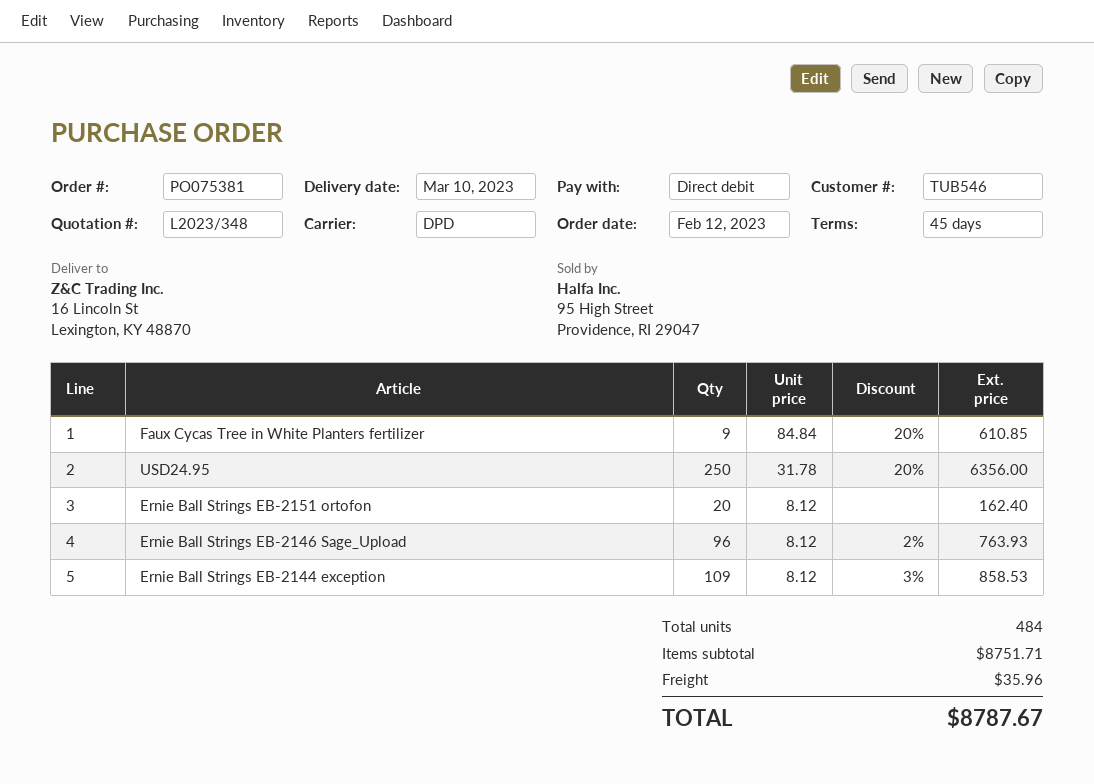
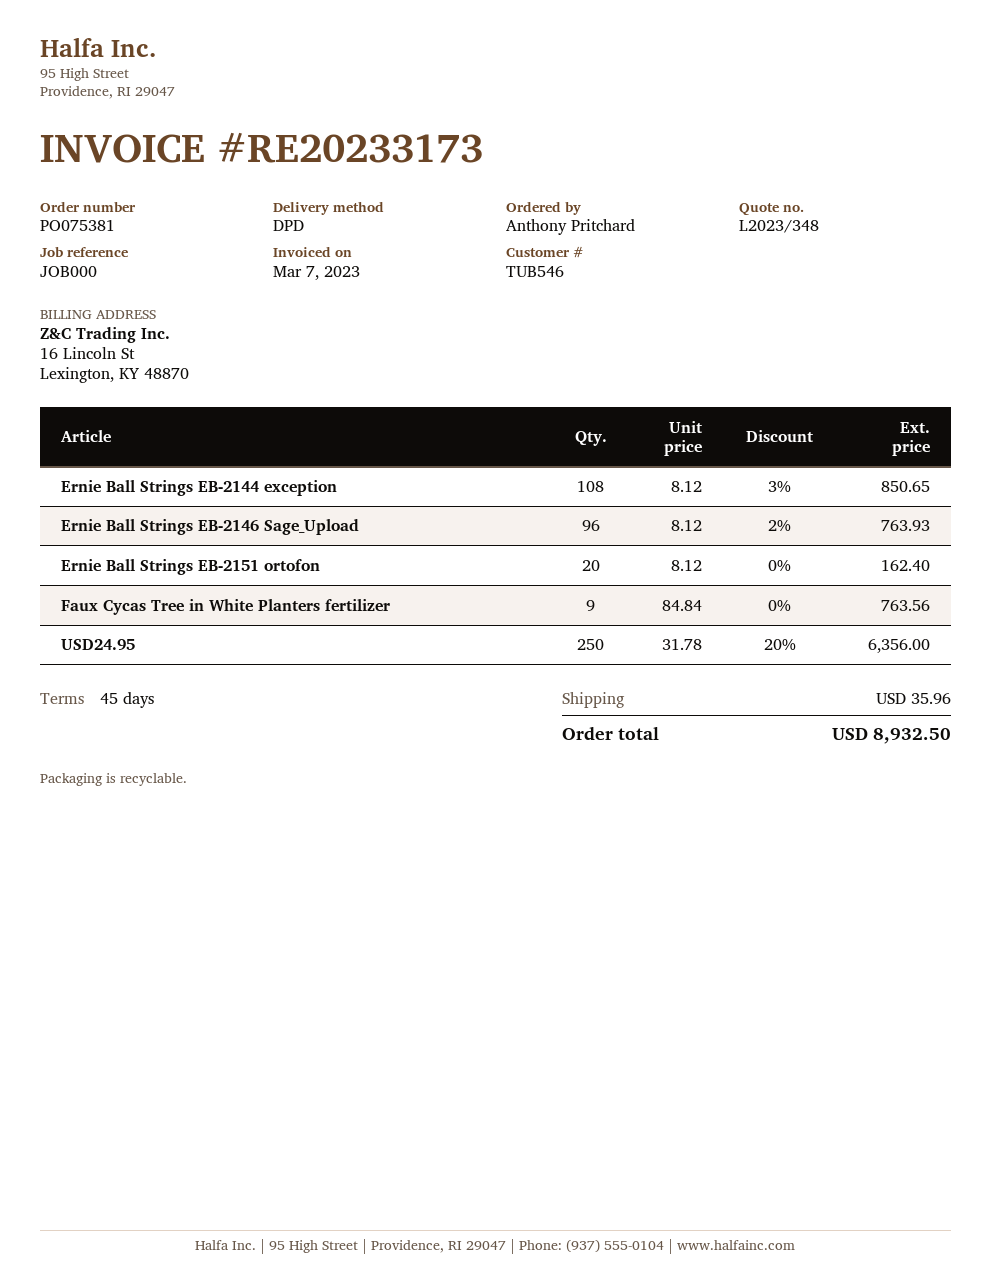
Faux Cycas Tree in White Planters fertilizer: 9 x 84.84 - 20% = 610.85 -> 9 x 84.84 = 763.56
Ernie Ball Strings EB-2144 exception: 109 x 8.12 - 3% = 858.53 -> 108 x 8.12 - 3% = 850.65
total: 8787.67 -> 8932.50

